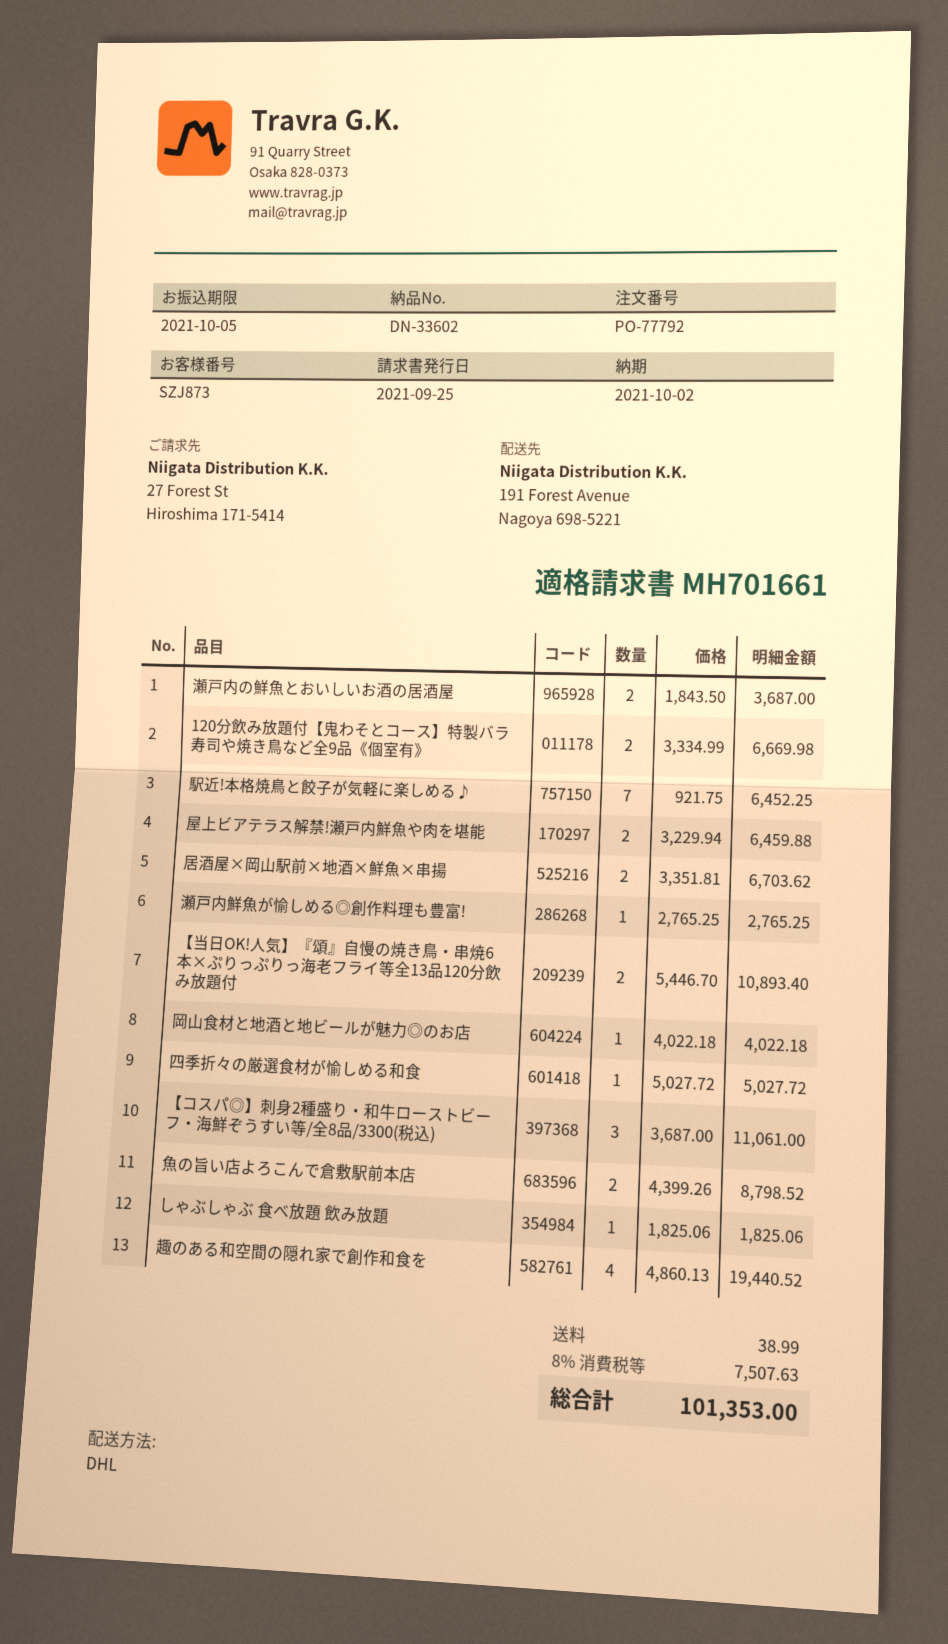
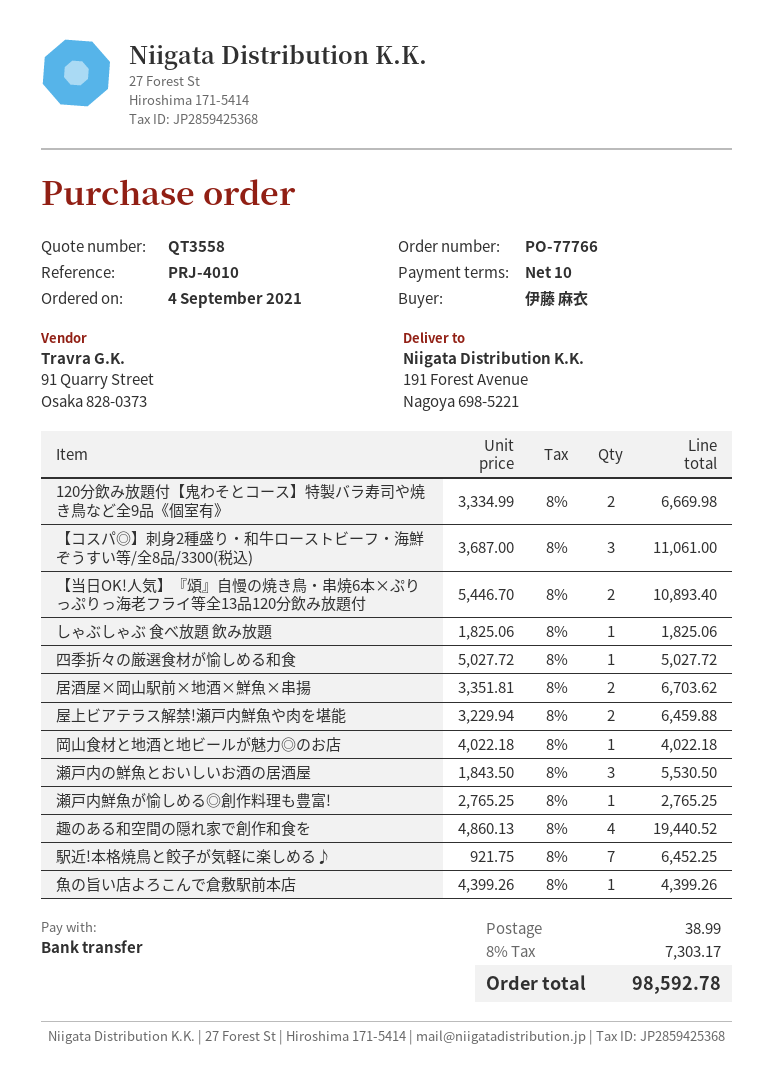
order number: PO-77792 -> PO-77766
瀬戸内の鮮魚とおいしいお酒の居酒屋: 2 x 1843.50 = 3687.00 -> 3 x 1843.50 = 5530.50
魚の旨い店よろこんで倉敷駅前本店: 2 x 4399.26 = 8798.52 -> 1 x 4399.26 = 4399.26
tax: 8% = 7507.63 -> 8% = 7303.17
total: 101353.00 -> 98592.78

